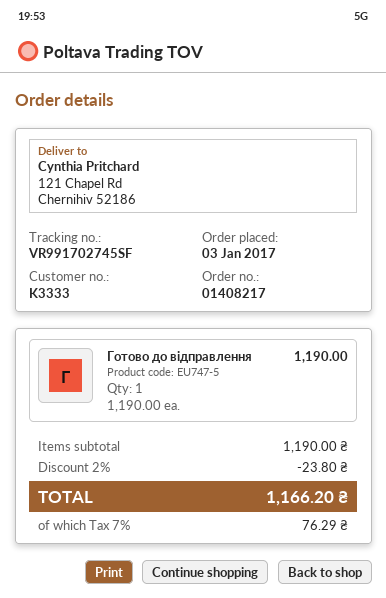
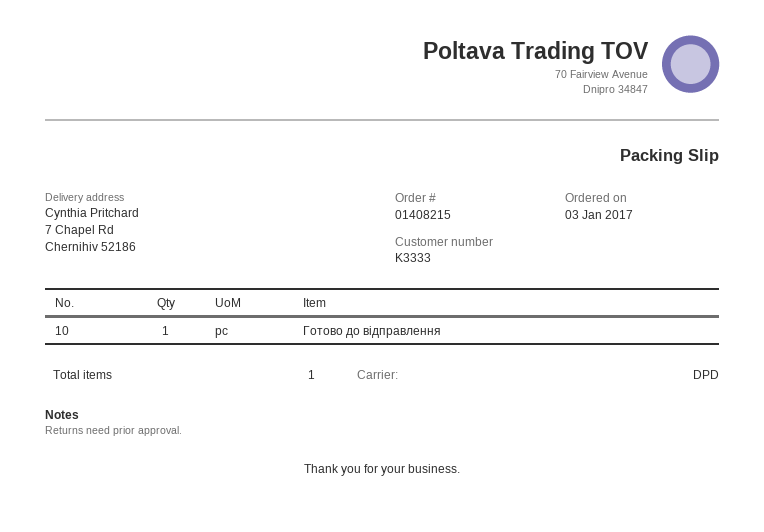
order number: 01408217 -> 01408215
ship to: 121 Chapel Rd, Chernihiv 52186 -> 7 Chapel Rd, Chernihiv 52186

